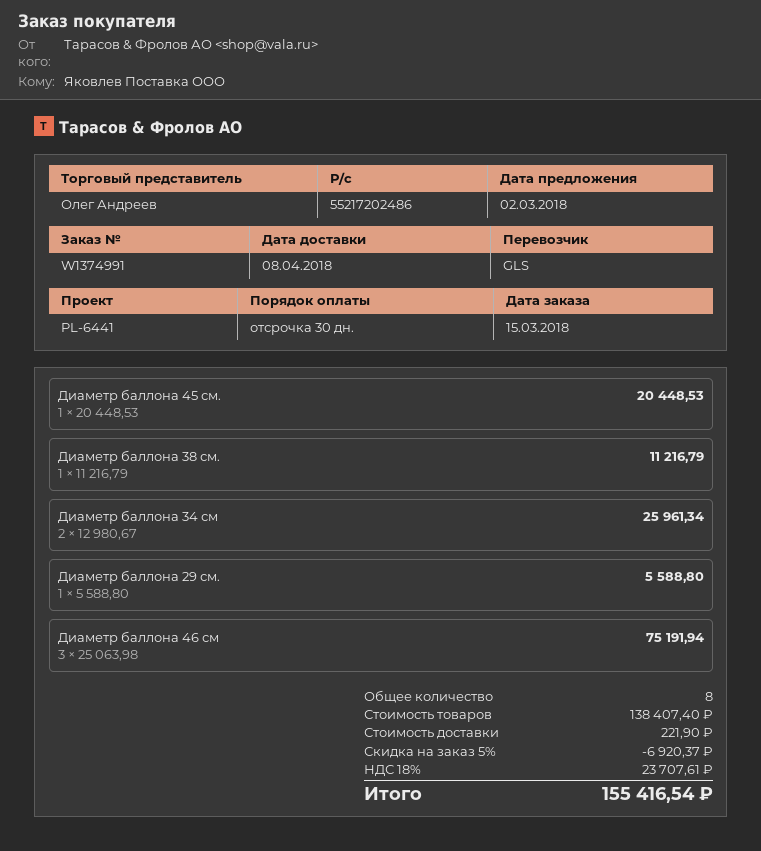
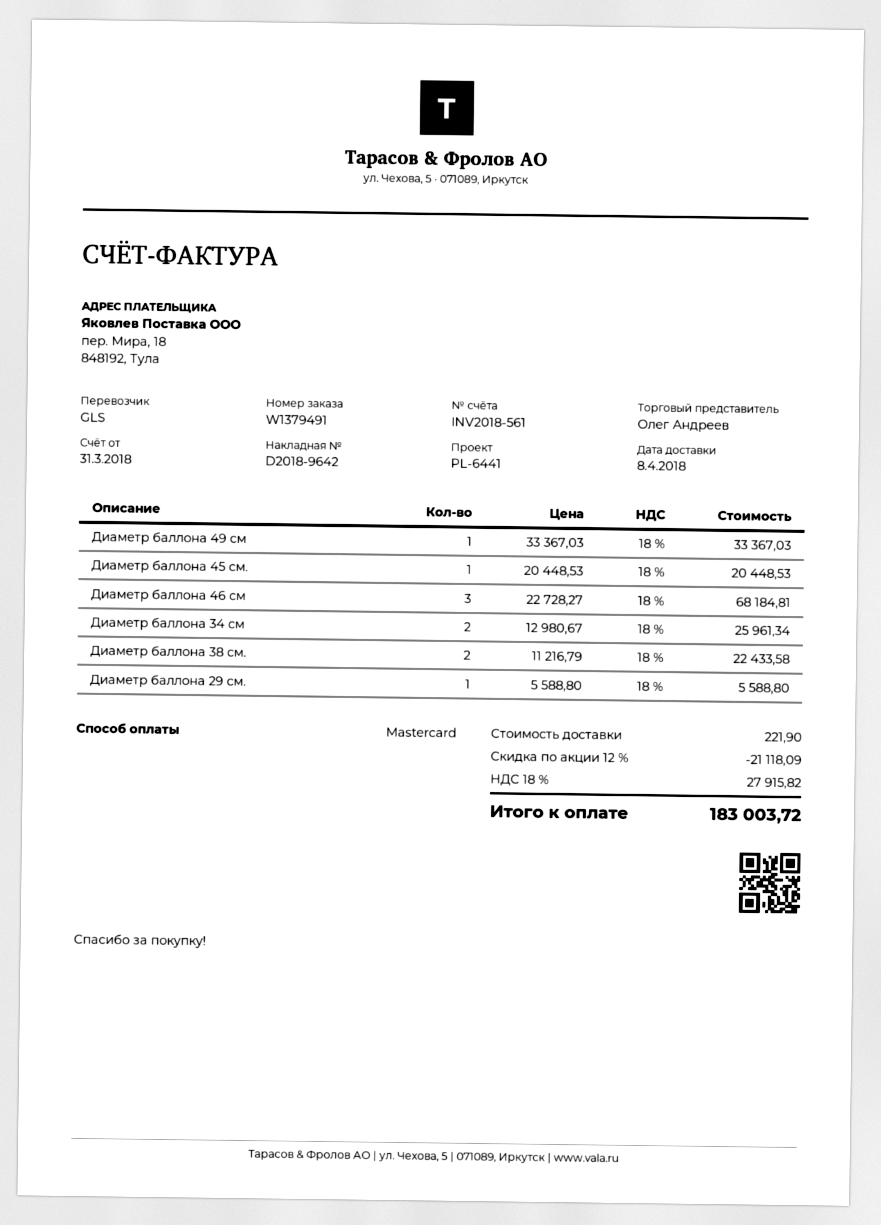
order number: W1374991 -> W1379491
Диаметр баллона 38 см.: 1 x 11216.79 = 11216.79 -> 2 x 11216.79 = 22433.58
Диаметр баллона 46 см: 3 x 25063.98 = 75191.94 -> 3 x 22728.27 = 68184.81
Диаметр баллона 49 см: none -> 1 x 33367.03 = 33367.03
discount: 5% = 6920.37 -> 12% = 21118.09
tax: 18% = 23707.61 -> 18% = 27915.82
total: 155416.54 -> 183003.72

